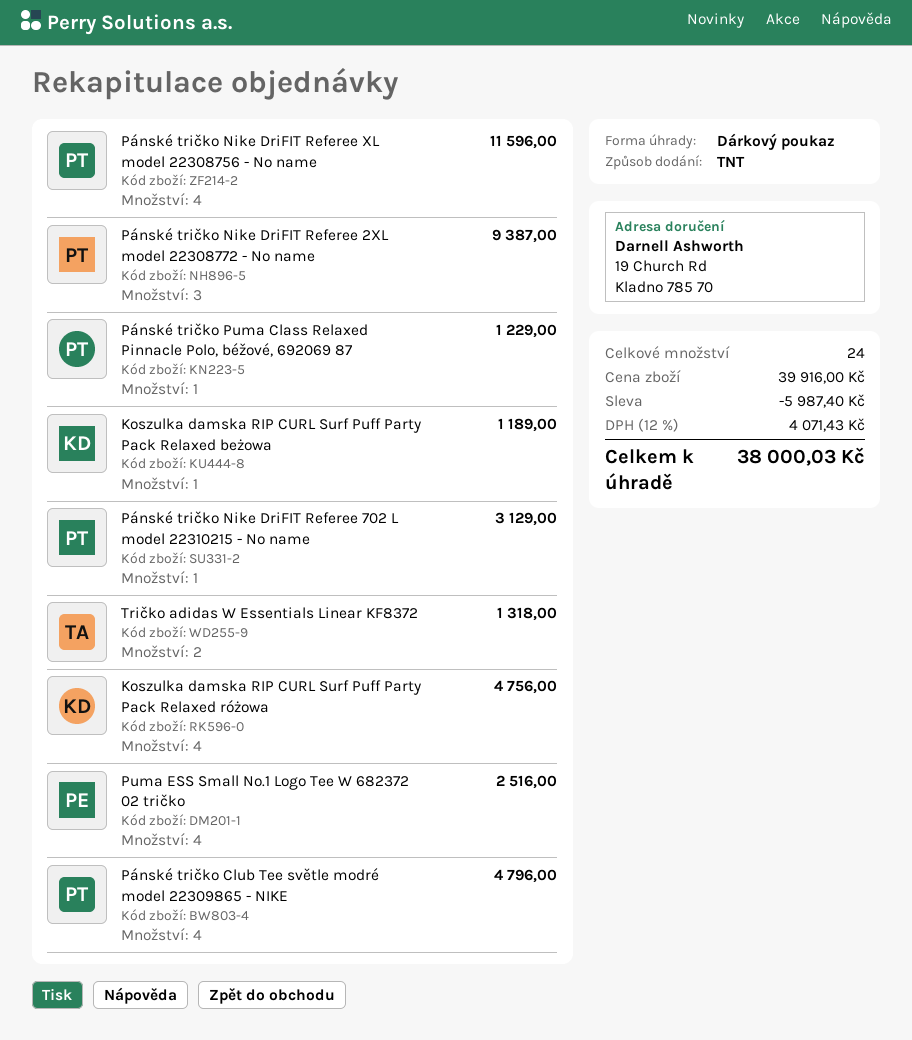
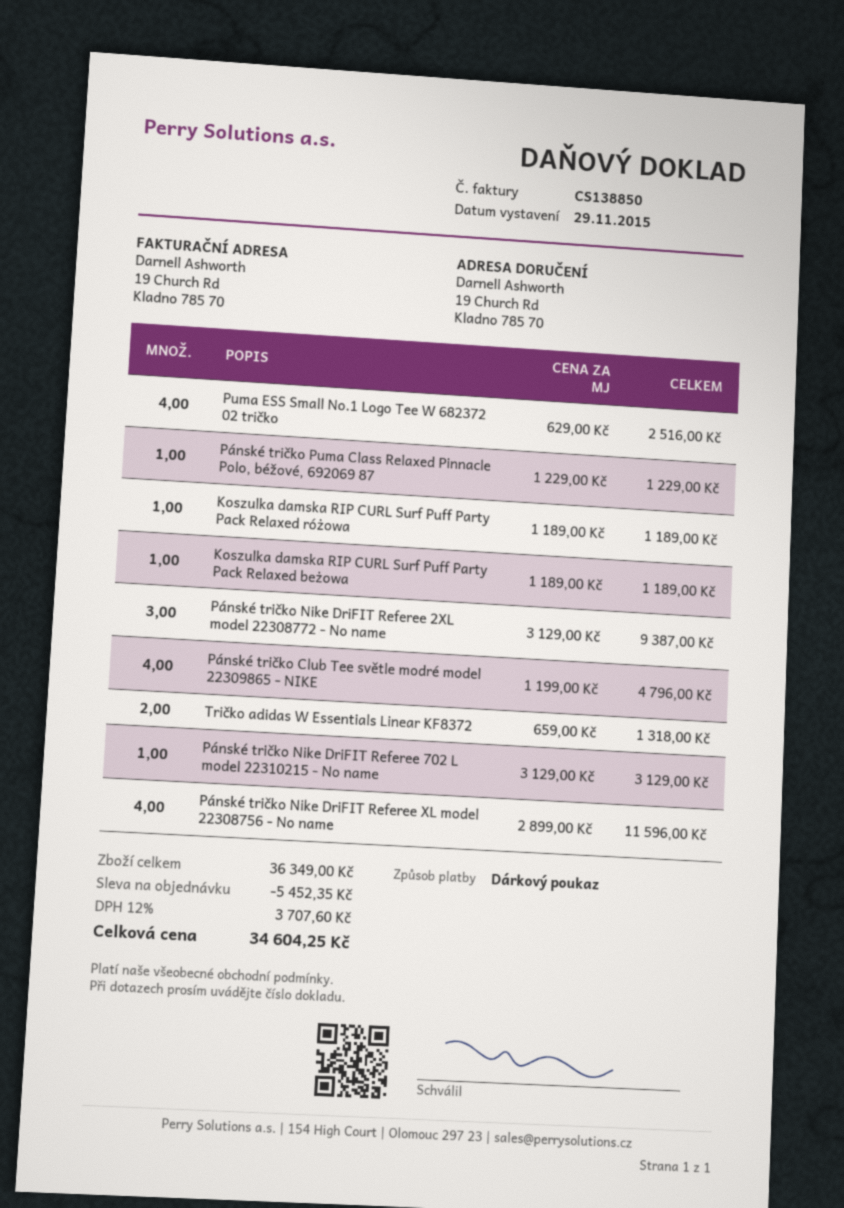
Koszulka damska RIP CURL Surf Puff Party Pack Relaxed różowa: 4 for 4756.00 -> 1 for 1189.00
subtotal: 39916.00 -> 36349.00
discount: 5987.40 -> 5452.35
tax: 12% = 4071.43 -> 12% = 3707.60
total: 38000.03 -> 34604.25

